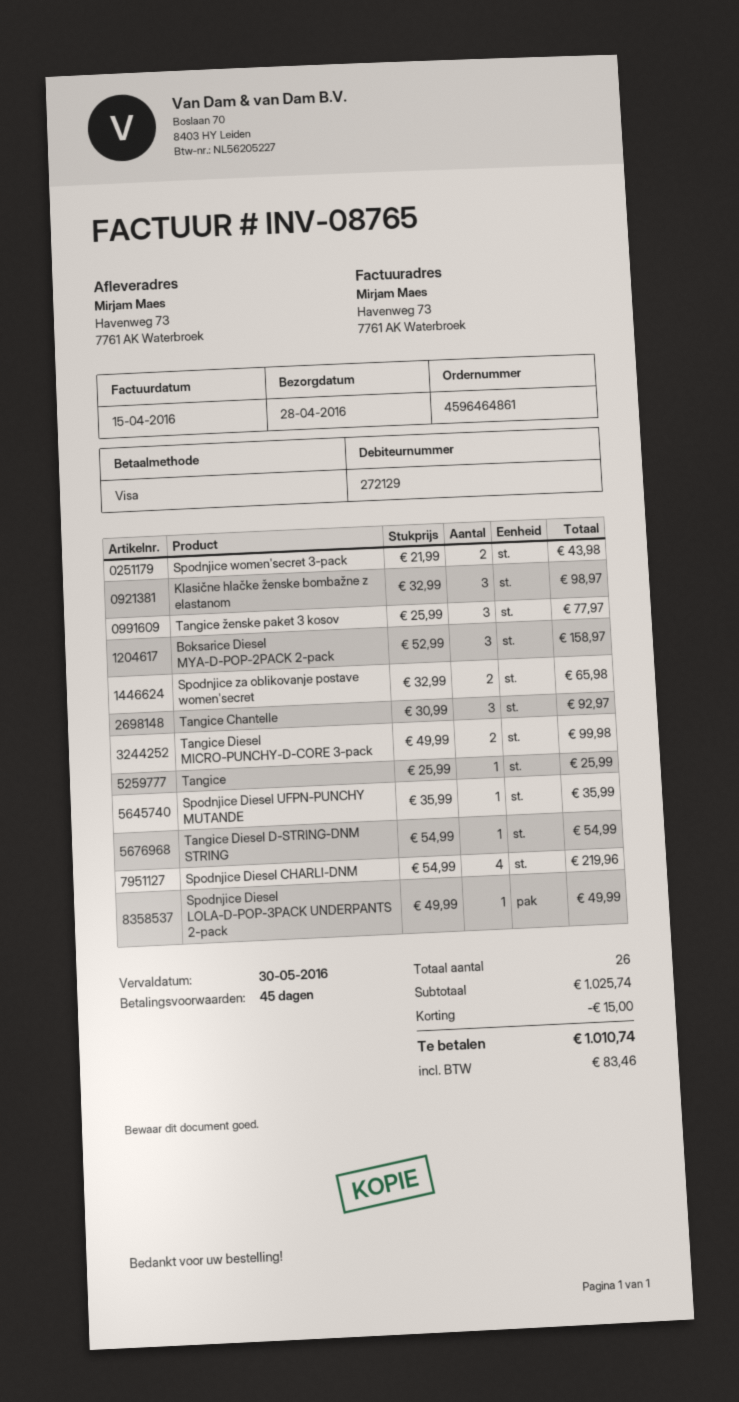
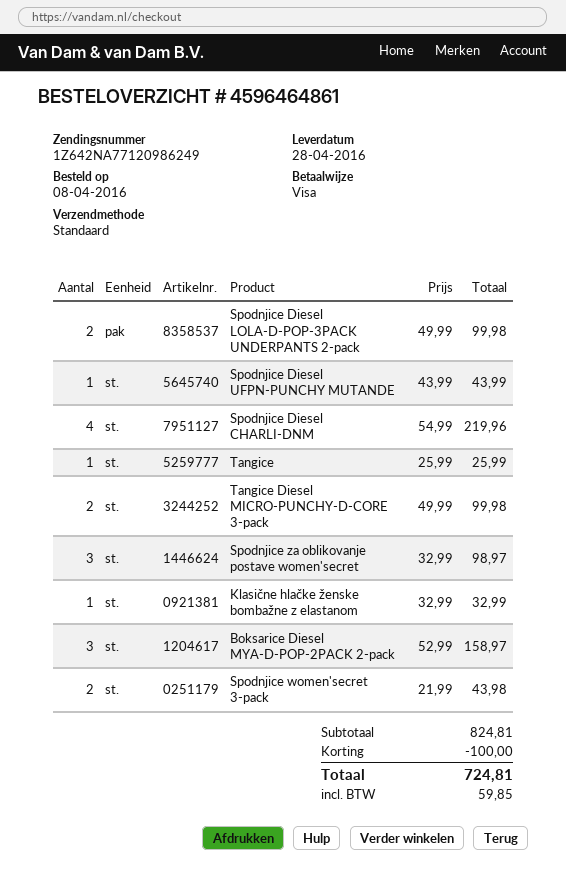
Klasične hlačke ženske bombažne z elastanom: 3 x 32.99 = 98.97 -> 1 x 32.99 = 32.99
Tangice ženske paket 3 kosov: 3 x 25.99 = 77.97 -> none
Spodnjice za oblikovanje postave women'secret: 2 x 32.99 = 65.98 -> 3 x 32.99 = 98.97
Tangice Chantelle: 3 x 30.99 = 92.97 -> none
Spodnjice Diesel UFPN-PUNCHY MUTANDE: 1 x 35.99 = 35.99 -> 1 x 43.99 = 43.99
Tangice Diesel D-STRING-DNM STRING: 1 x 54.99 = 54.99 -> none
Spodnjice Diesel LOLA-D-POP-3PACK UNDERPANTS 2-pack: 1 x 49.99 = 49.99 -> 2 x 49.99 = 99.98
subtotal: 1025.74 -> 824.81
discount: 15.00 -> 100.00
tax: 83.46 -> 59.85
total: 1010.74 -> 724.81

